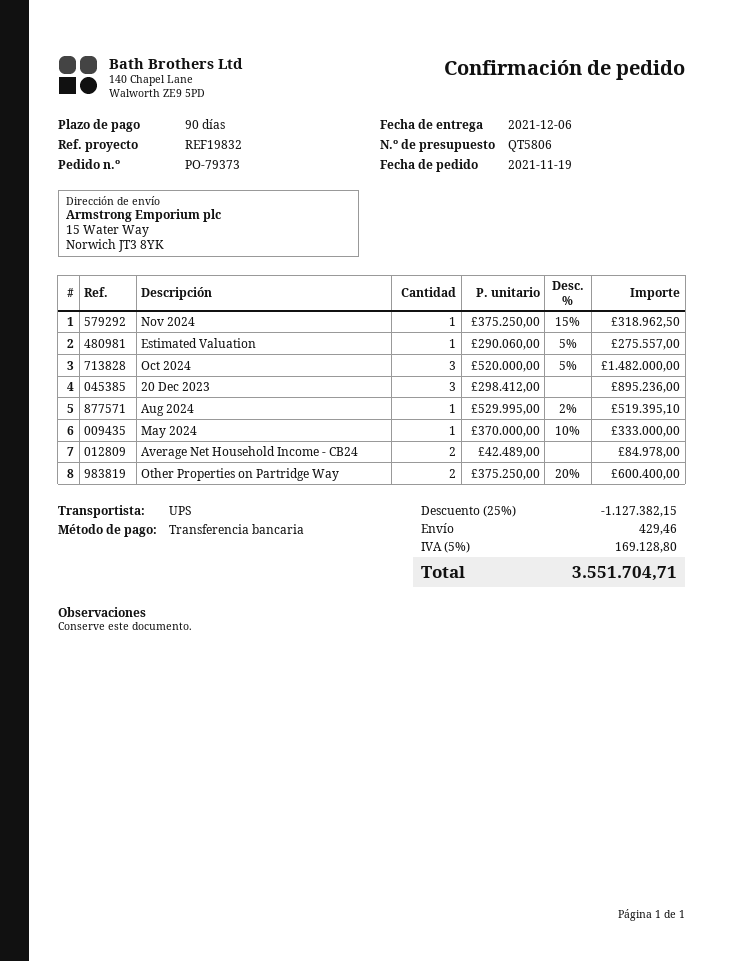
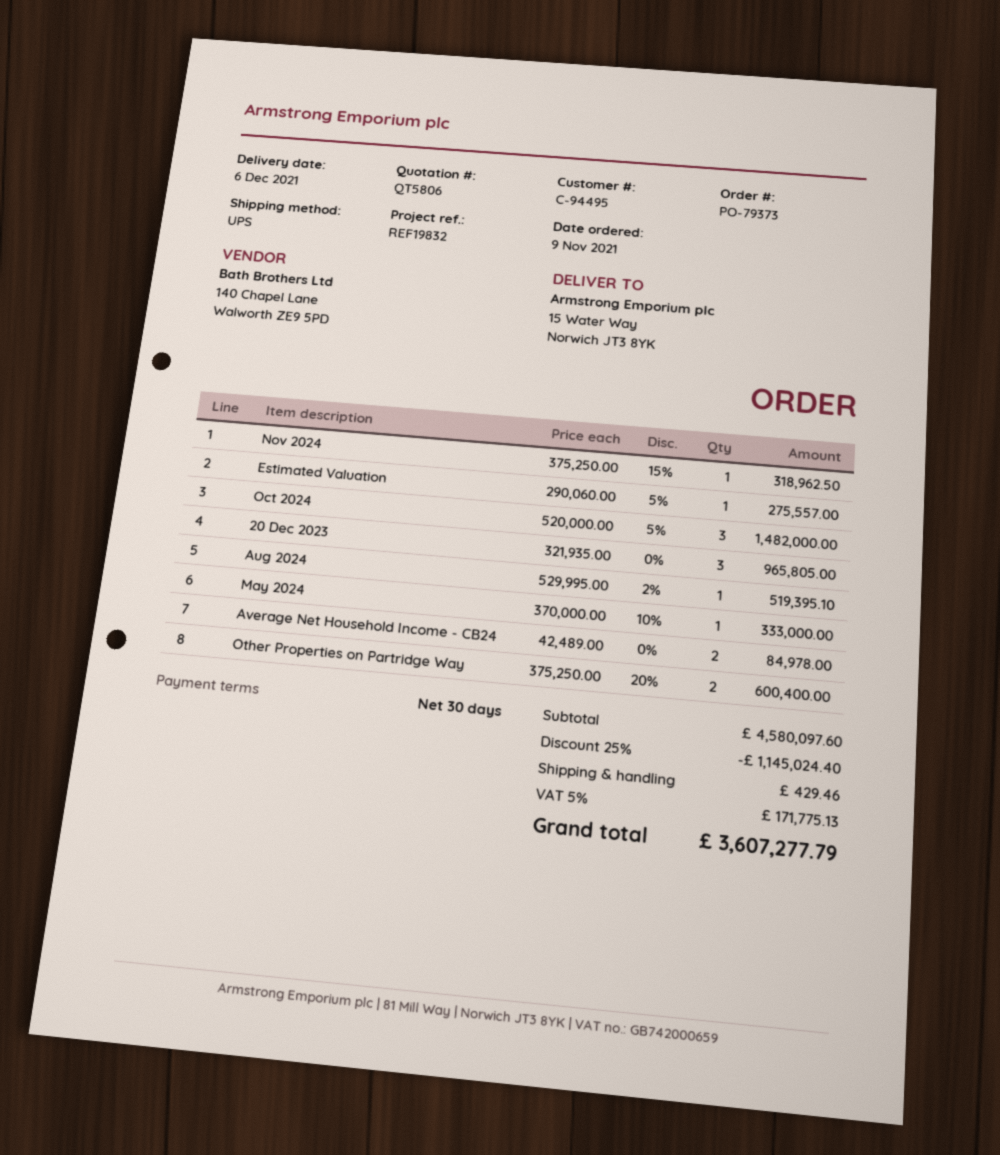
order date: 2021-11-19 -> 2021-11-09
payment terms: 90 days -> 30 days
20 Dec 2023: 3 x 298412.00 = 895236.00 -> 3 x 321935.00 = 965805.00
discount: 25% = 1127382.15 -> 25% = 1145024.40
tax: 5% = 169128.80 -> 5% = 171775.13
total: 3551704.71 -> 3607277.79

